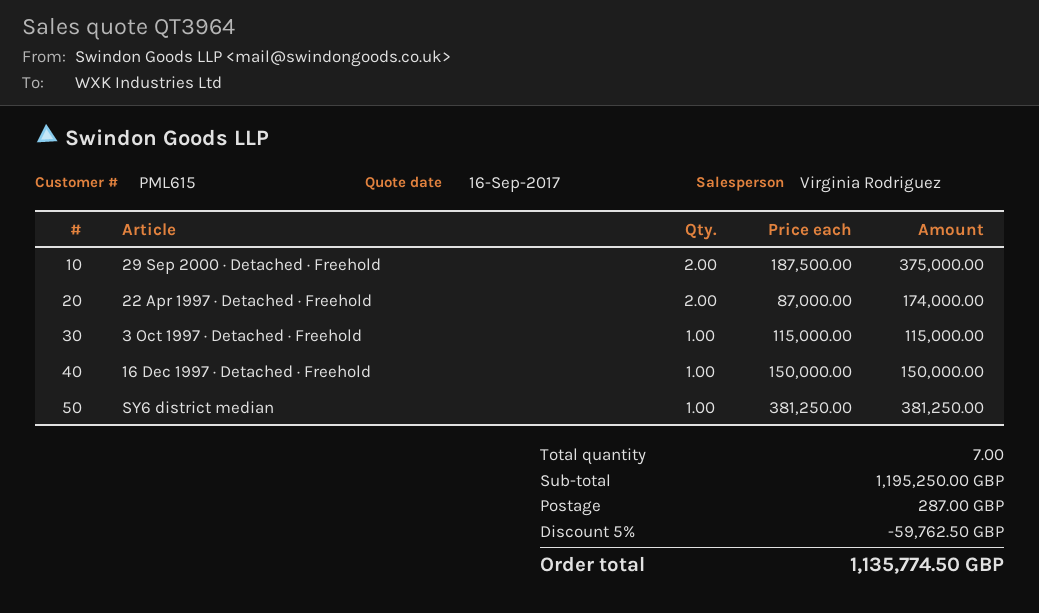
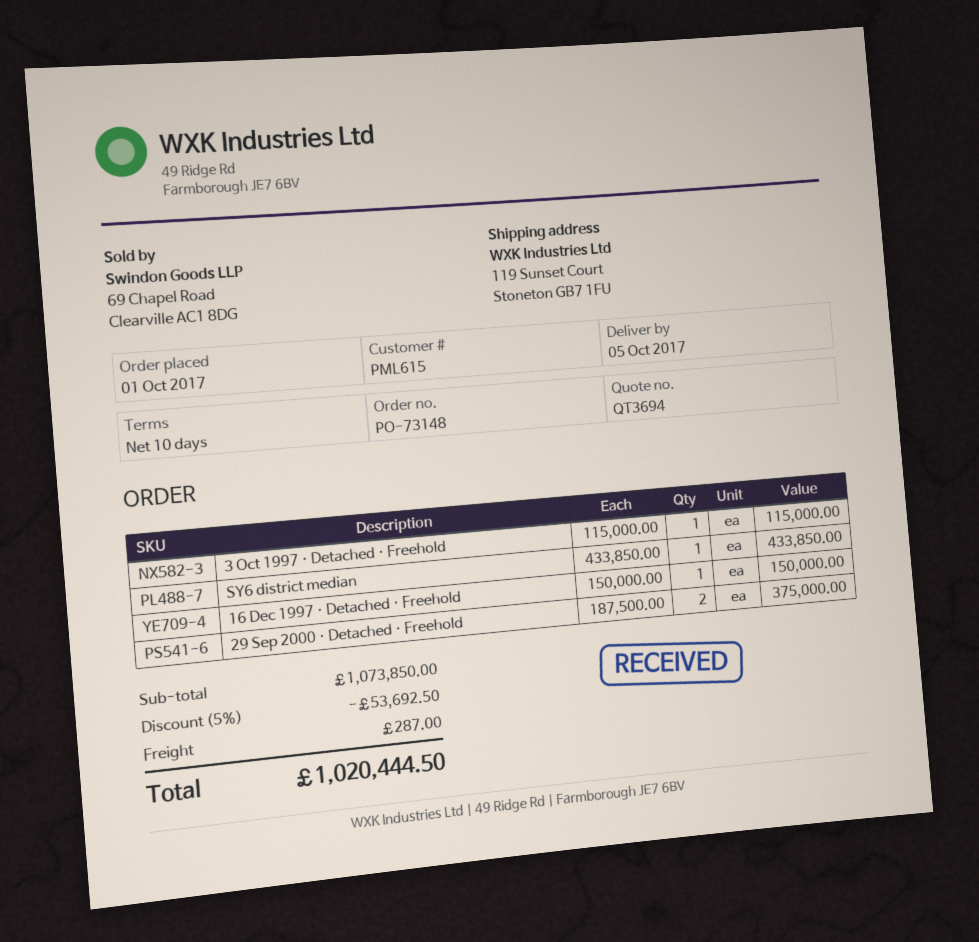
quote number: QT3964 -> QT3694
22 Apr 1997 · Detached · Freehold: 2 x 87000.00 = 174000.00 -> none
SY6 district median: 1 x 381250.00 = 381250.00 -> 1 x 433850.00 = 433850.00
subtotal: 1195250.00 -> 1073850.00
discount: 5% = 59762.50 -> 5% = 53692.50
total: 1135774.50 -> 1020444.50

